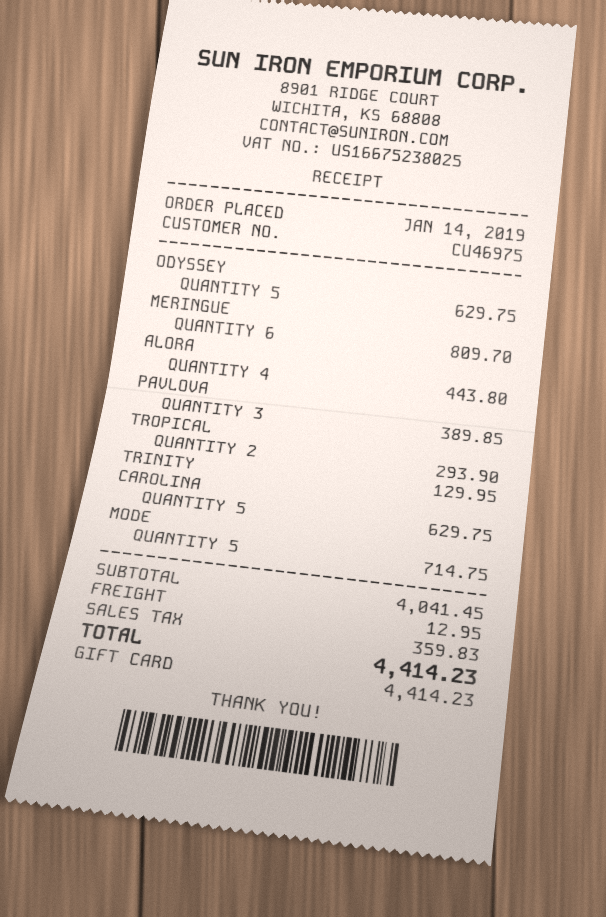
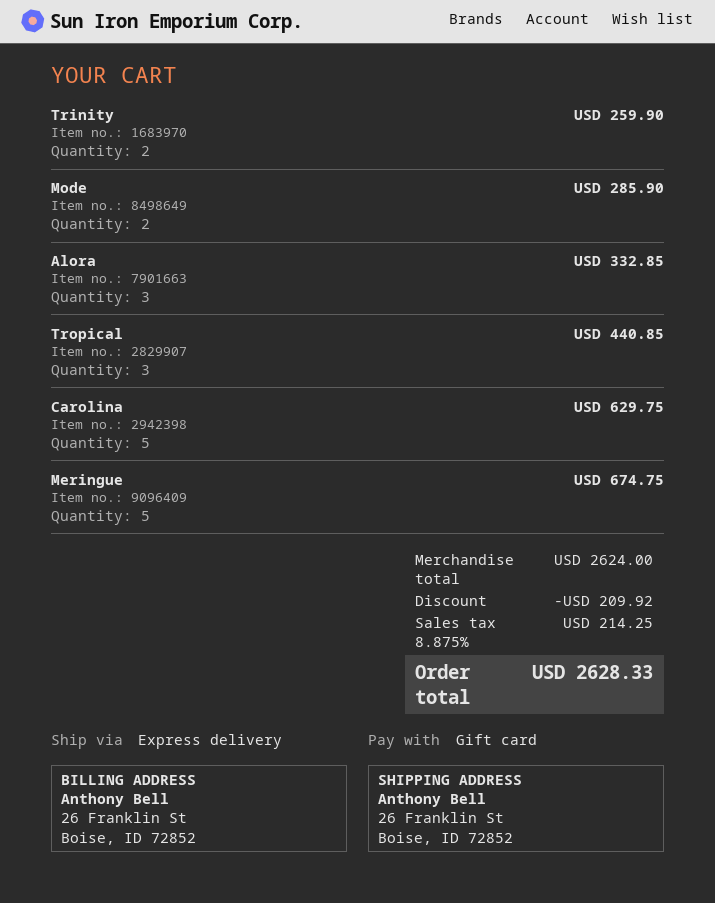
ODYSSEY: 5 for 629.75 -> none
MERINGUE: 6 for 809.70 -> 5 for 674.75
ALORA: 4 for 443.80 -> 3 for 332.85
PAVLOVA: 3 for 389.85 -> none
TROPICAL: 2 for 293.90 -> 3 for 440.85
TRINITY: 1 for 129.95 -> 2 for 259.90
MODE: 5 for 714.75 -> 2 for 285.90
subtotal: 4041.45 -> 2624.00
discount: none -> 209.92
shipping: 12.95 -> none
tax: 359.83 -> 214.25
total: 4414.23 -> 2628.33

